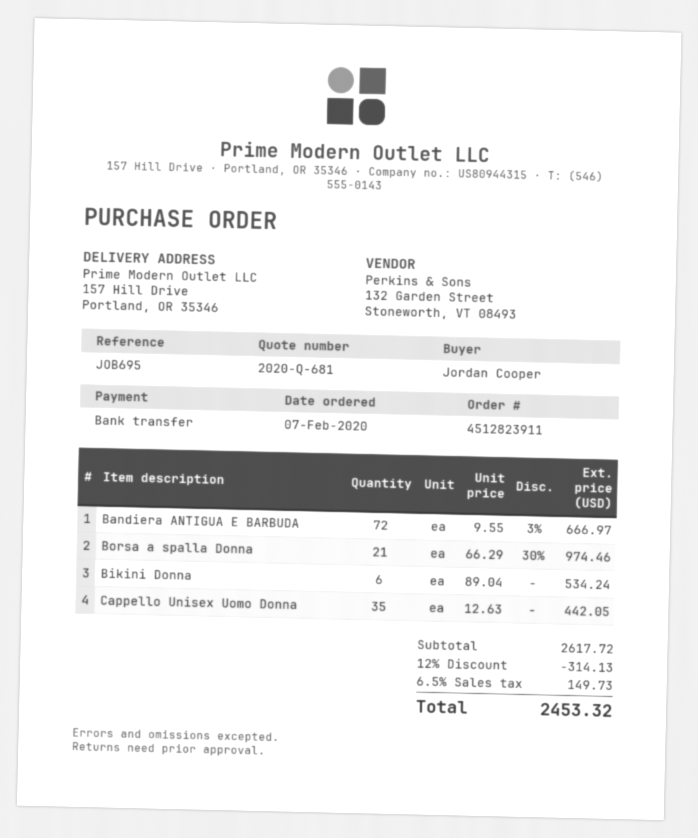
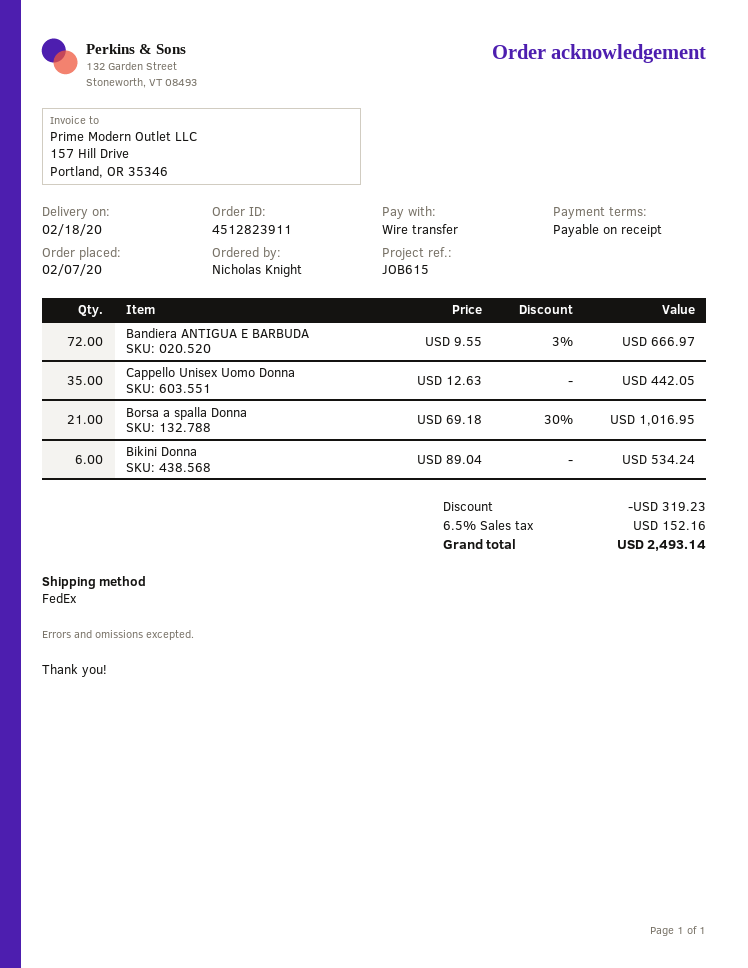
reference: JOB695 -> JOB615
ordered by: Jordan Cooper -> Nicholas Knight
Borsa a spalla Donna: 21 x 66.29 - 30% = 974.46 -> 21 x 69.18 - 30% = 1016.95
discount: 314.13 -> 319.23
tax: 6.5% = 149.73 -> 6.5% = 152.16
total: 2453.32 -> 2493.14

